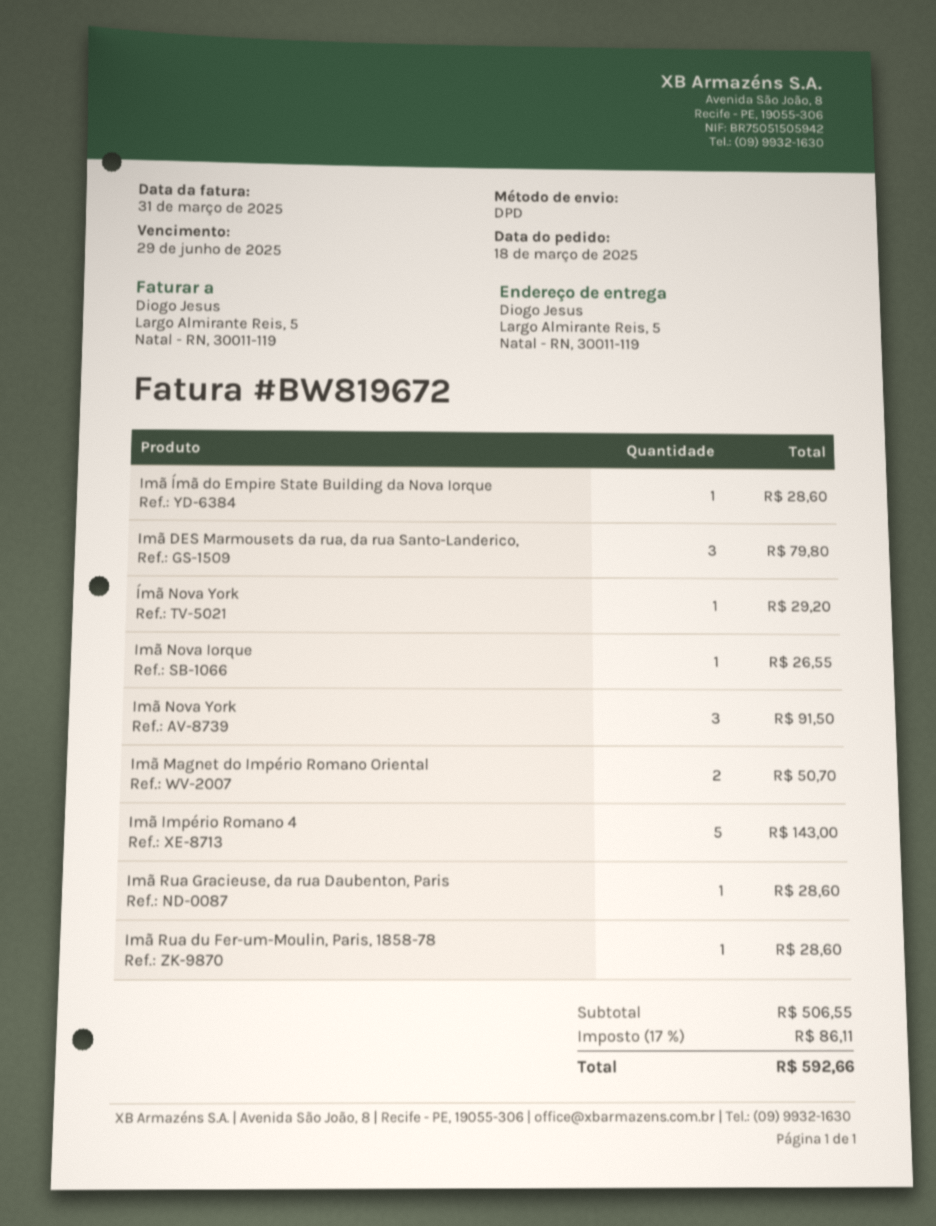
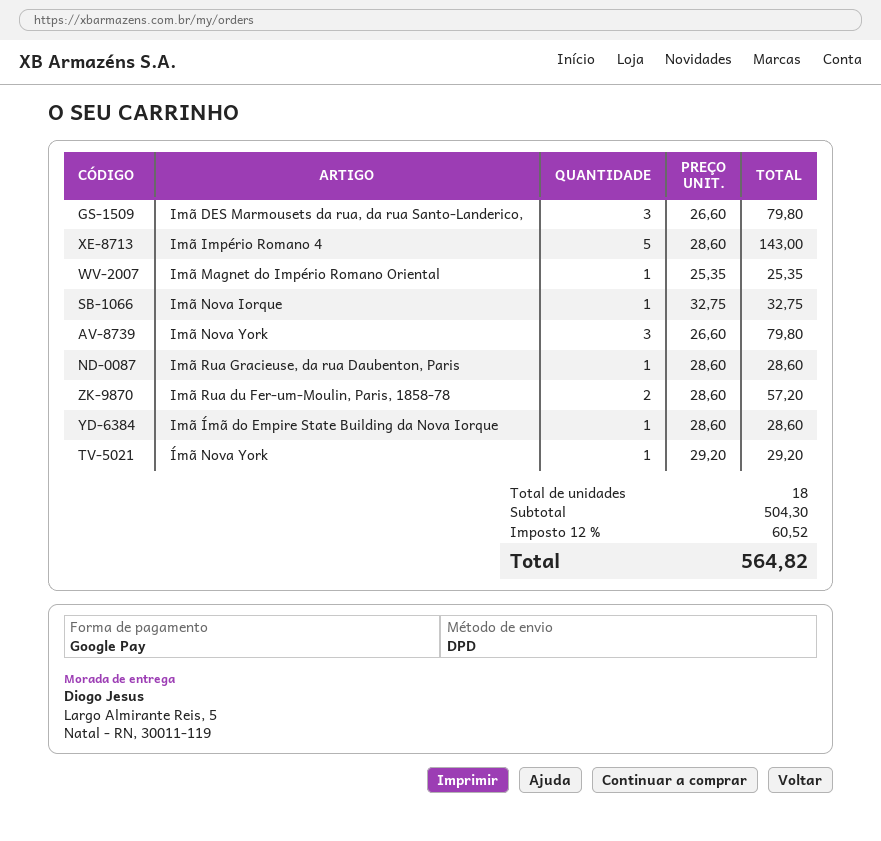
Imã Nova Iorque: 1 for 26.55 -> 1 for 32.75
Imã Nova York: 3 for 91.50 -> 3 for 79.80
Imã Magnet do Império Romano Oriental: 2 for 50.70 -> 1 for 25.35
Imã Rua du Fer-um-Moulin, Paris, 1858-78: 1 for 28.60 -> 2 for 57.20
subtotal: 506.55 -> 504.30
tax: 17% = 86.11 -> 12% = 60.52
total: 592.66 -> 564.82

